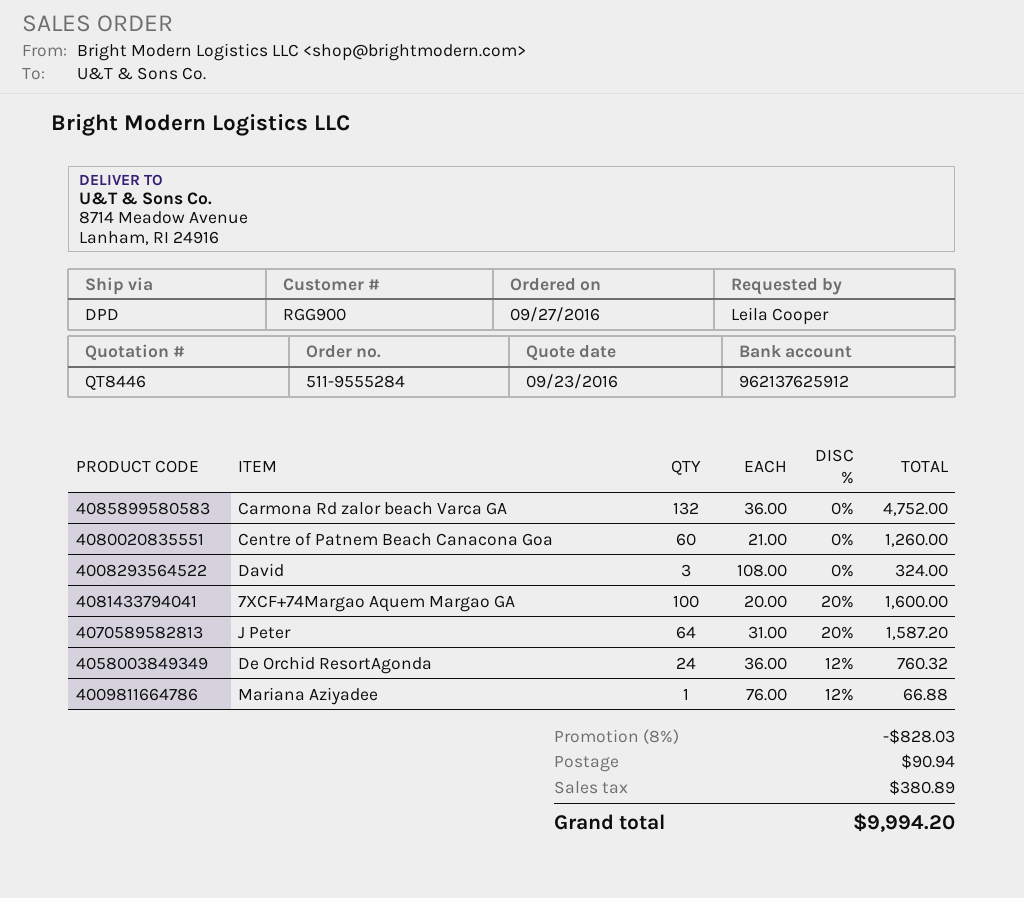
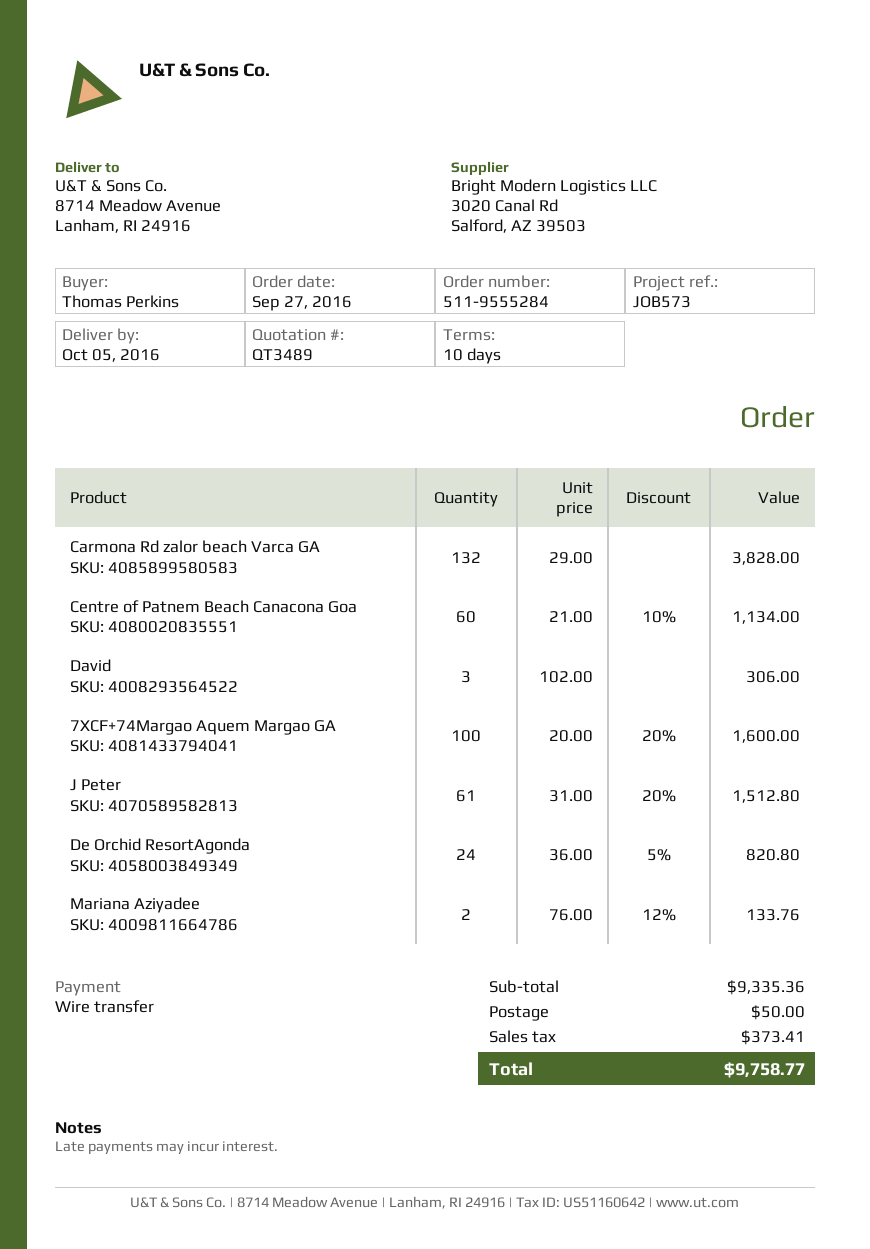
quote number: QT8446 -> QT3489
ordered by: Leila Cooper -> Thomas Perkins
Carmona Rd zalor beach Varca GA: 132 x 36.00 = 4752.00 -> 132 x 29.00 = 3828.00
Centre of Patnem Beach Canacona Goa: 60 x 21.00 = 1260.00 -> 60 x 21.00 - 10% = 1134.00
David: 3 x 108.00 = 324.00 -> 3 x 102.00 = 306.00
J Peter: 64 x 31.00 - 20% = 1587.20 -> 61 x 31.00 - 20% = 1512.80
De Orchid ResortAgonda: 24 x 36.00 - 12% = 760.32 -> 24 x 36.00 - 5% = 820.80
Mariana Aziyadee: 1 x 76.00 - 12% = 66.88 -> 2 x 76.00 - 12% = 133.76
discount: 8% = 828.03 -> none
shipping: 90.94 -> 50.00
tax: 380.89 -> 373.41
total: 9994.20 -> 9758.77

